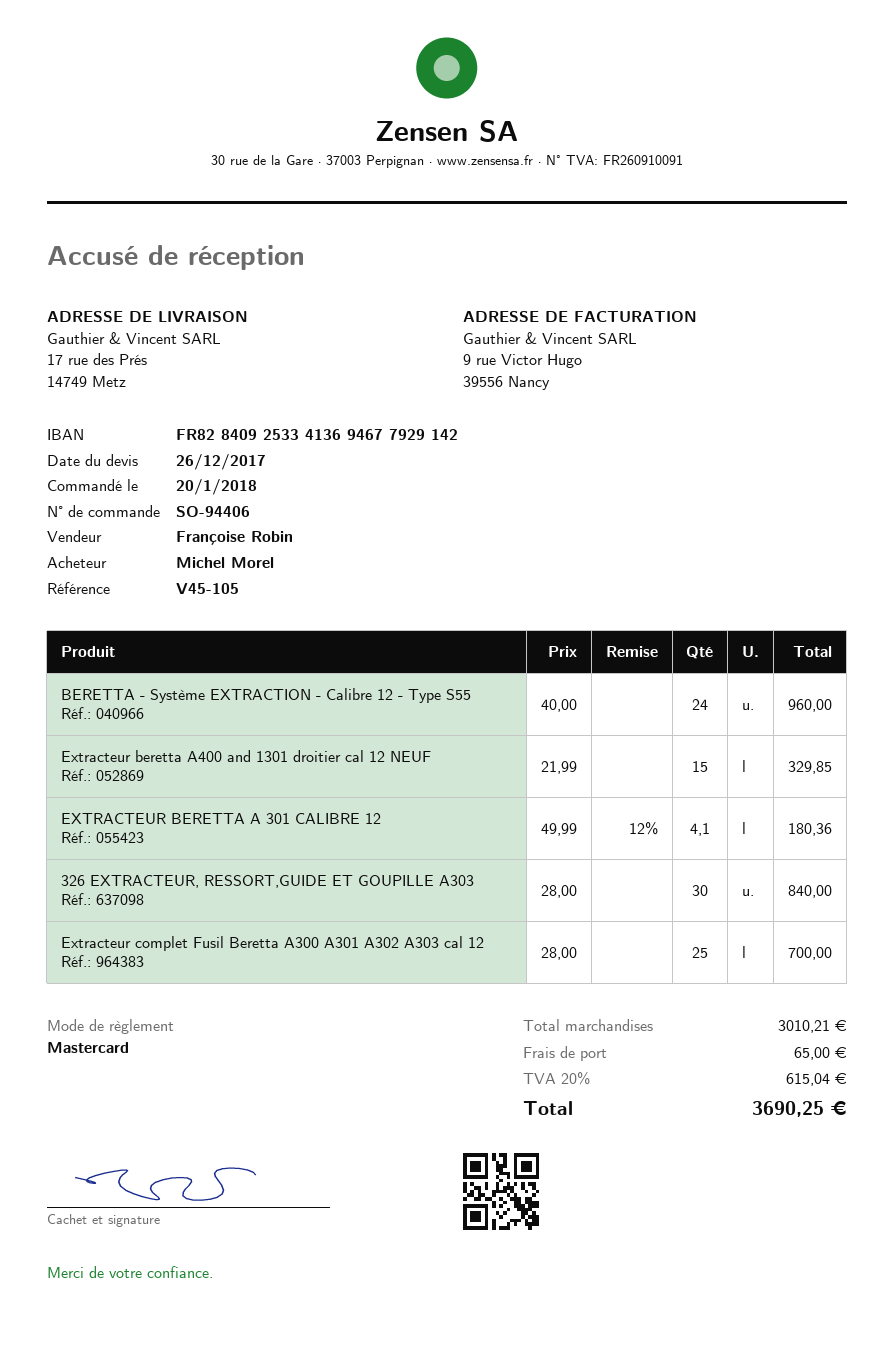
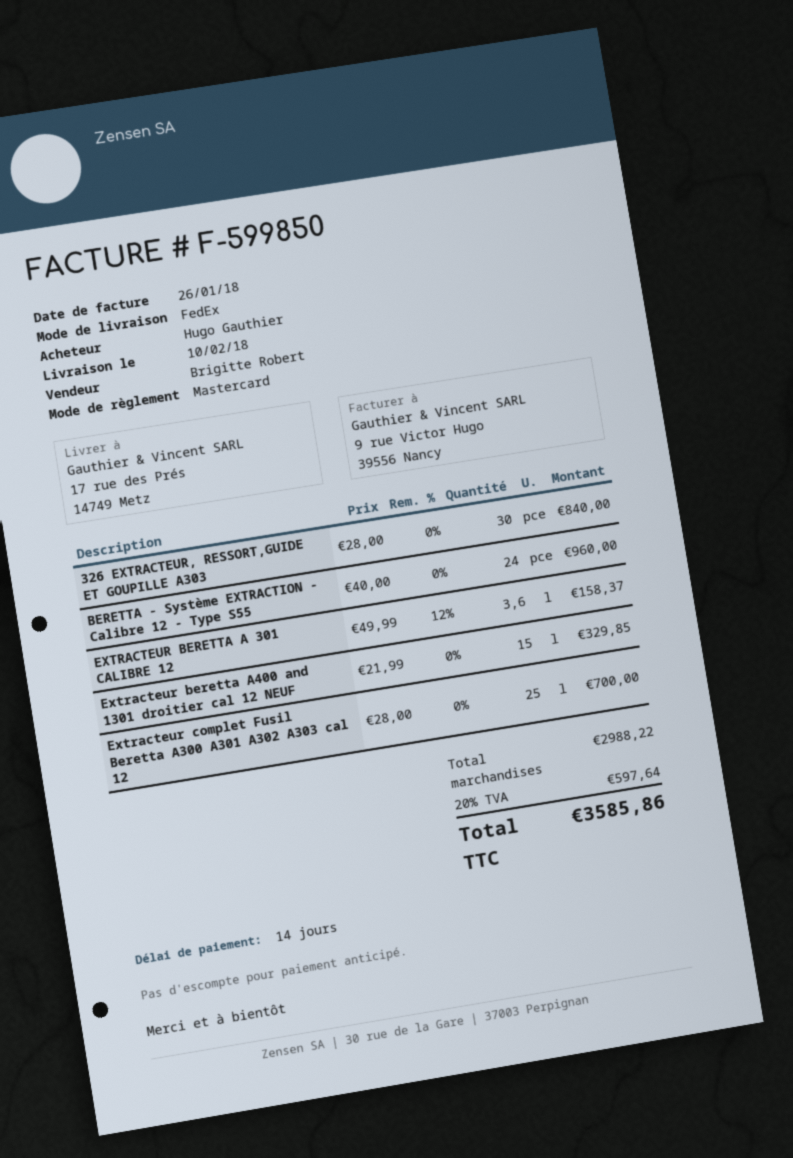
ordered by: Michel Morel -> Hugo Gauthier
sales rep: Françoise Robin -> Brigitte Robert
EXTRACTEUR BERETTA A 301 CALIBRE 12: 4.1 x 49.99 - 12% = 180.36 -> 3.6 x 49.99 - 12% = 158.37
subtotal: 3010.21 -> 2988.22
shipping: 65.00 -> none
tax: 20% = 615.04 -> 20% = 597.64
total: 3690.25 -> 3585.86

